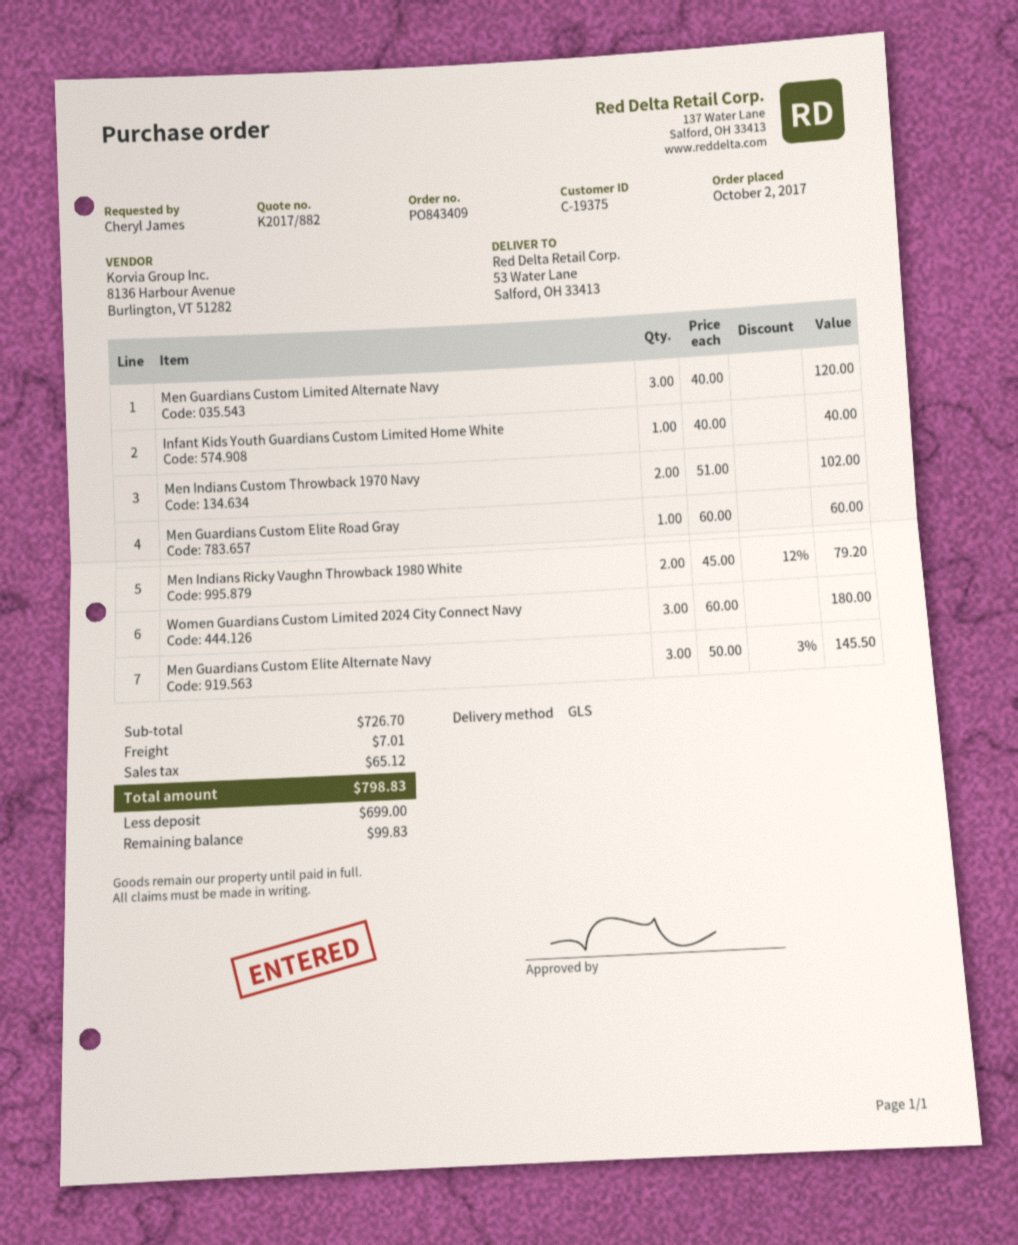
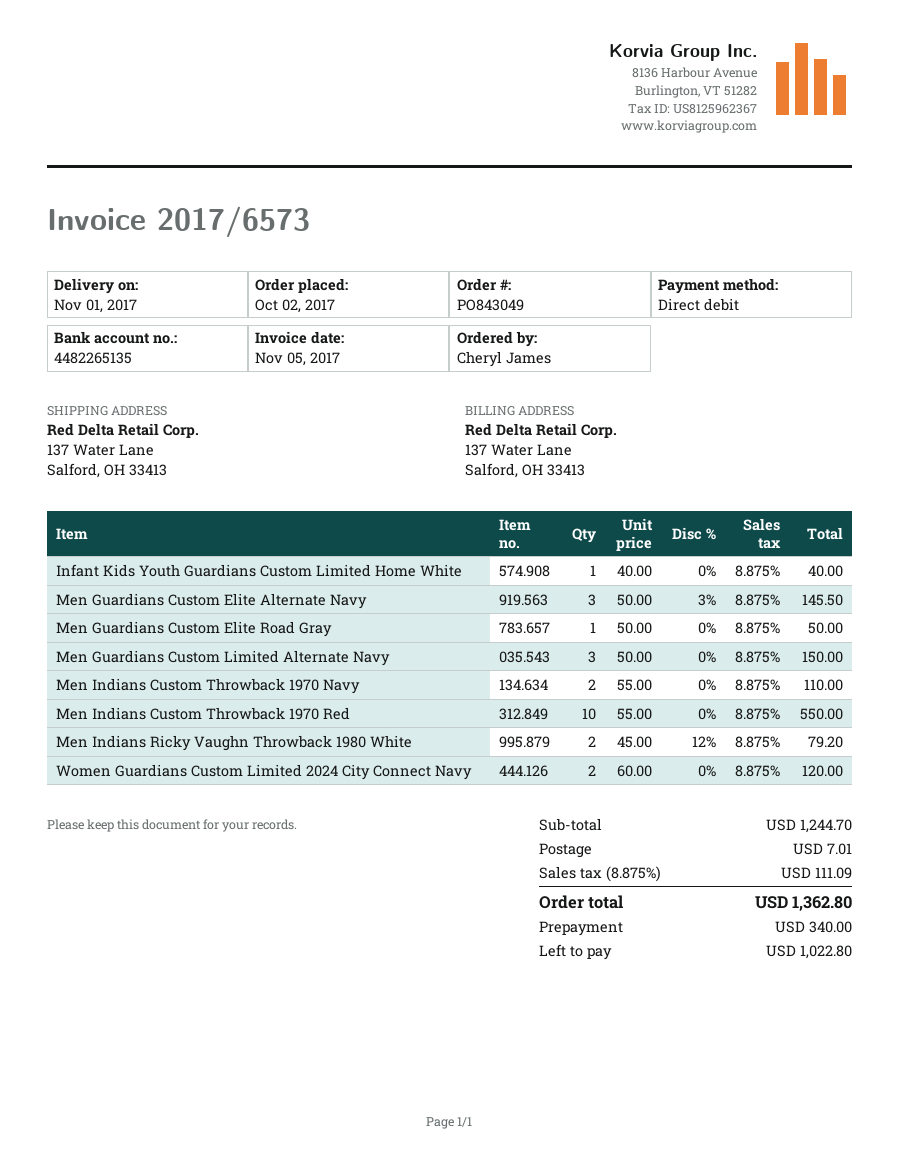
order number: PO843409 -> PO843049
ship to: 53 Water Lane, Salford, OH 33413 -> 137 Water Lane, Salford, OH 33413
Men Guardians Custom Limited Alternate Navy: 3 x 40.00 = 120.00 -> 3 x 50.00 = 150.00
Men Indians Custom Throwback 1970 Navy: 2 x 51.00 = 102.00 -> 2 x 55.00 = 110.00
Men Guardians Custom Elite Road Gray: 1 x 60.00 = 60.00 -> 1 x 50.00 = 50.00
Women Guardians Custom Limited 2024 City Connect Navy: 3 x 60.00 = 180.00 -> 2 x 60.00 = 120.00
Men Indians Custom Throwback 1970 Red: none -> 10 x 55.00 = 550.00
subtotal: 726.70 -> 1244.70
tax: 65.12 -> 111.09
total: 798.83 -> 1362.80
deposit: 699.00 -> 340.00
balance: 99.83 -> 1022.80

